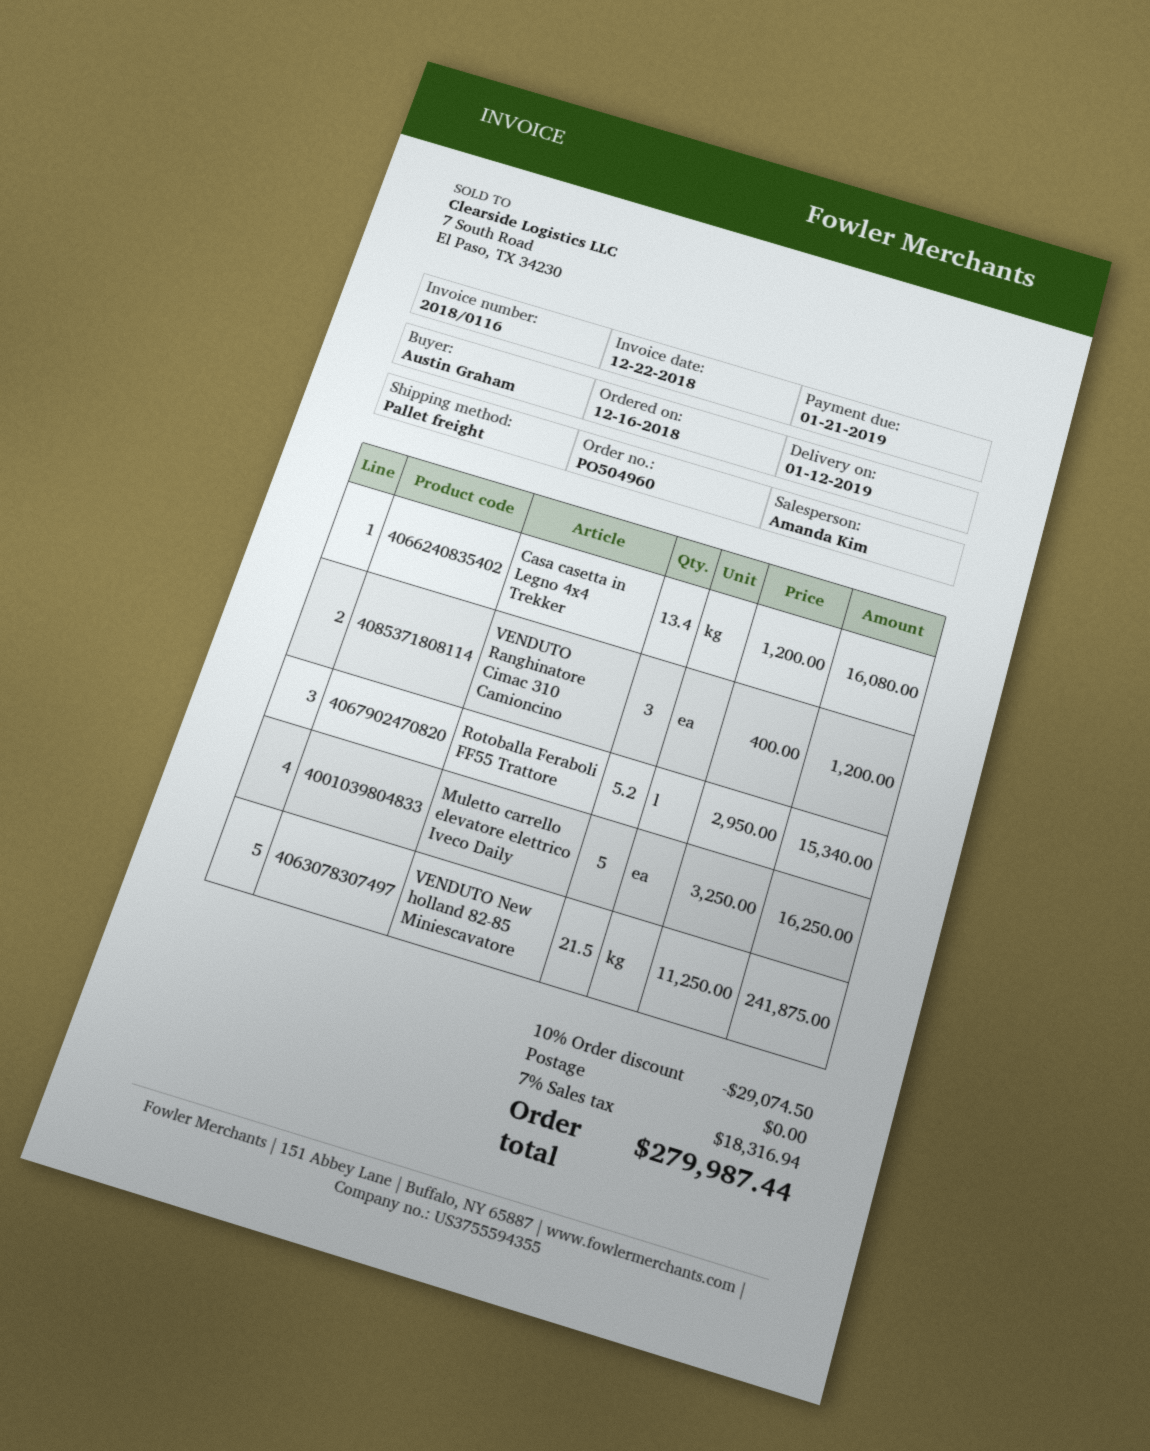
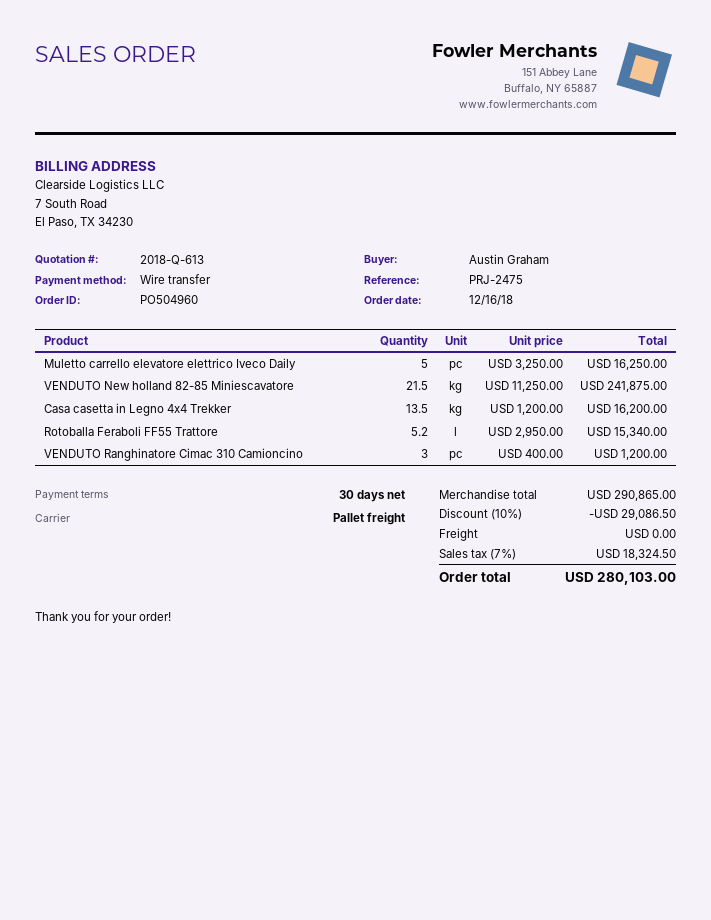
Casa casetta in Legno 4x4 Trekker: 13.4 x 1200.00 = 16080.00 -> 13.5 x 1200.00 = 16200.00
discount: 10% = 29074.50 -> 10% = 29086.50
tax: 7% = 18316.94 -> 7% = 18324.50
total: 279987.44 -> 280103.00

